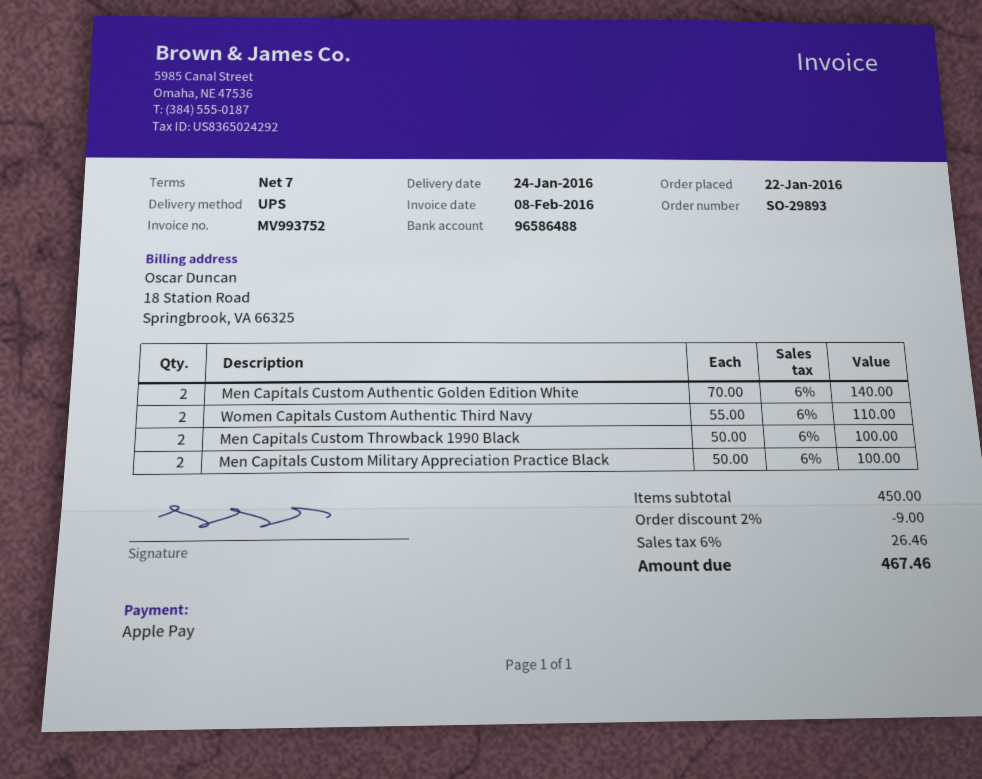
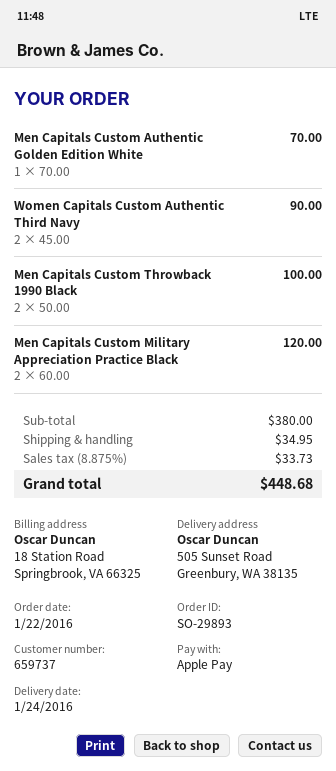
Men Capitals Custom Authentic Golden Edition White: 2 x 70.00 = 140.00 -> 1 x 70.00 = 70.00
Women Capitals Custom Authentic Third Navy: 2 x 55.00 = 110.00 -> 2 x 45.00 = 90.00
Men Capitals Custom Military Appreciation Practice Black: 2 x 50.00 = 100.00 -> 2 x 60.00 = 120.00
subtotal: 450.00 -> 380.00
discount: 2% = 9.00 -> none
shipping: none -> 34.95
tax: 6% = 26.46 -> 8.875% = 33.73
total: 467.46 -> 448.68

